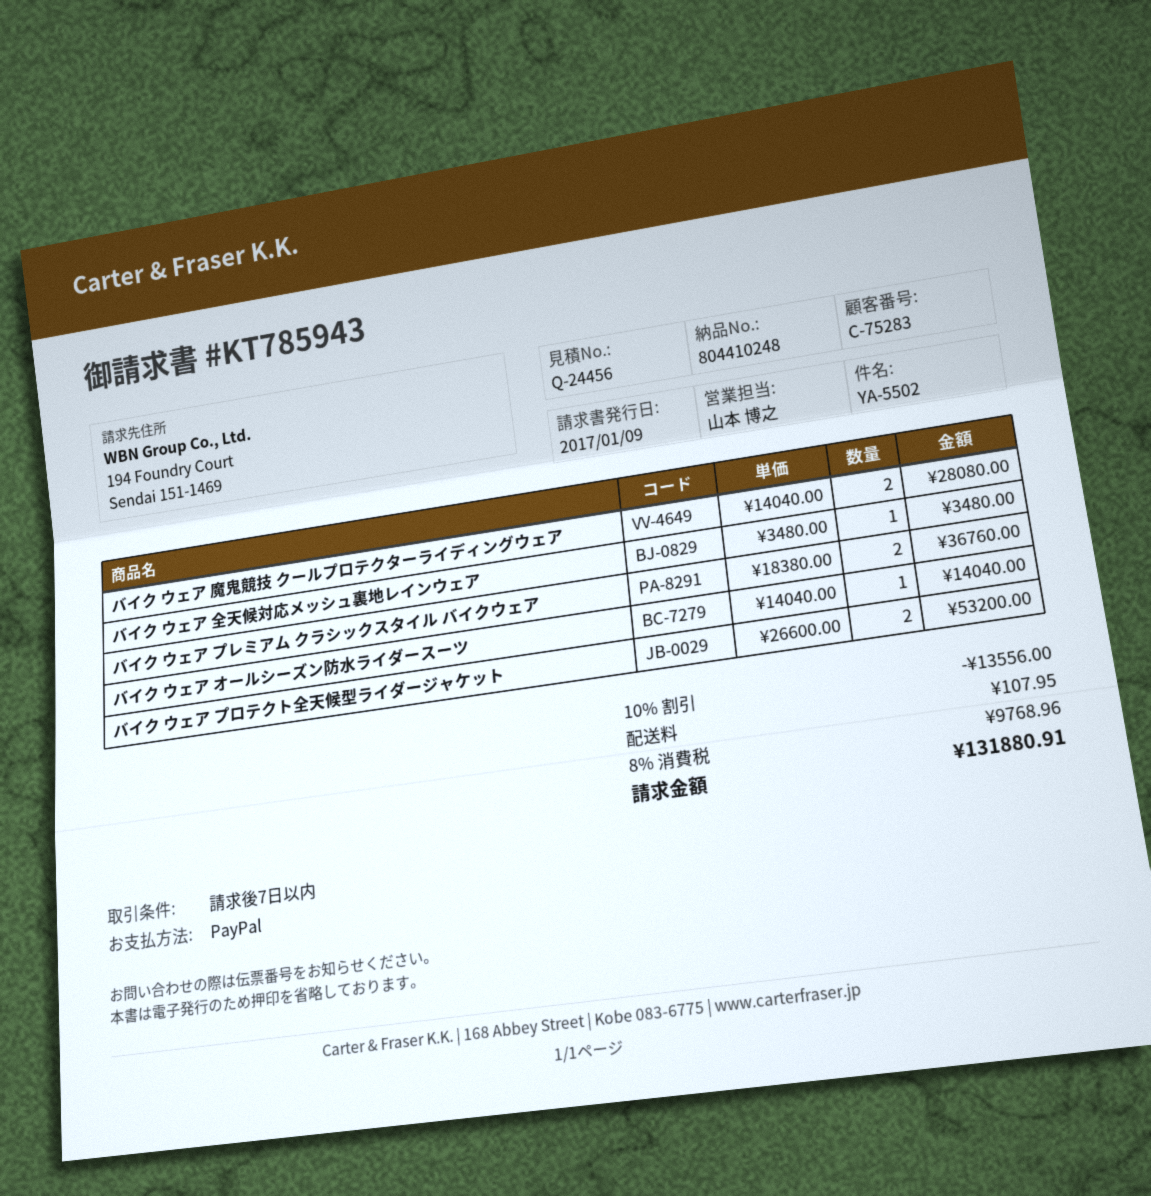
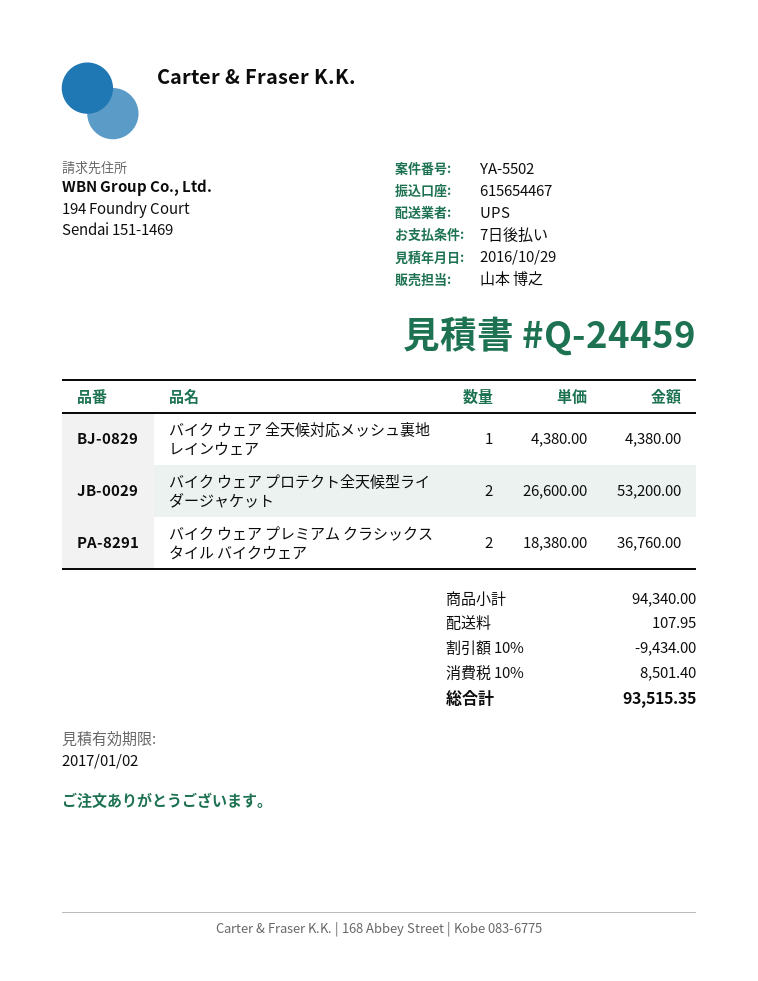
quote number: Q-24456 -> Q-24459
バイク ウェア 魔鬼競技 クールプロテクターライディングウェア: 2 x 14040.00 = 28080.00 -> none
バイク ウェア 全天候対応メッシュ裏地レインウェア: 1 x 3480.00 = 3480.00 -> 1 x 4380.00 = 4380.00
バイク ウェア オールシーズン防水ライダースーツ: 1 x 14040.00 = 14040.00 -> none
discount: 10% = 13556.00 -> 10% = 9434.00
tax: 8% = 9768.96 -> 10% = 8501.40
total: 131880.91 -> 93515.35

